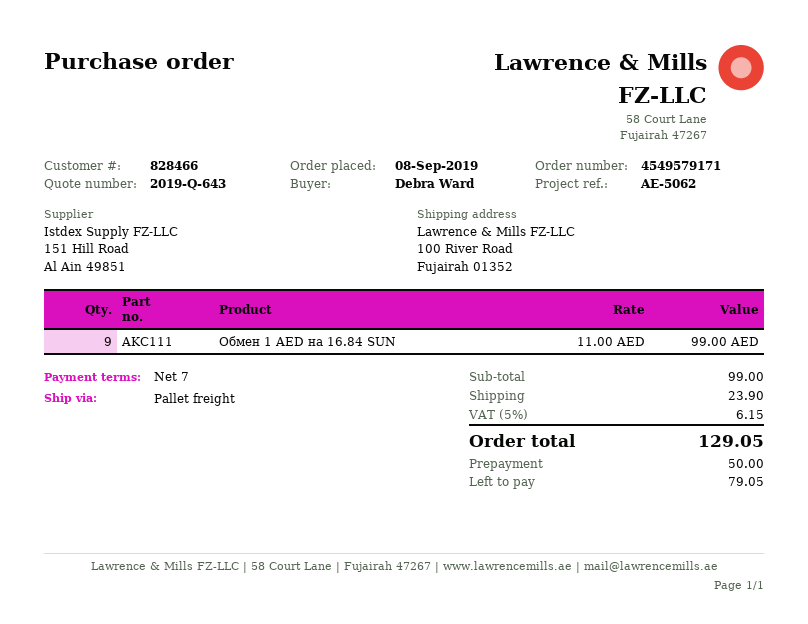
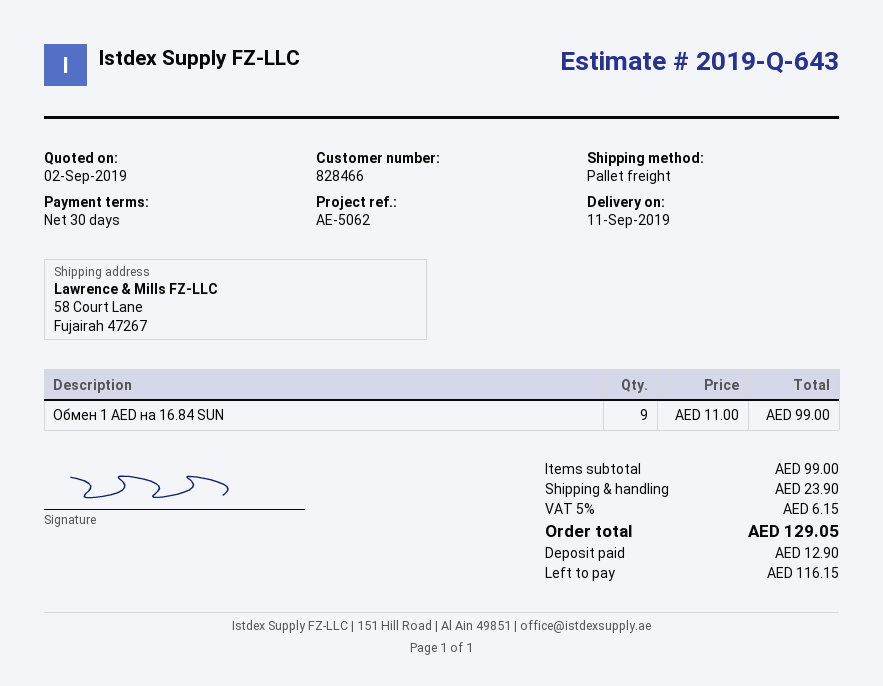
payment terms: 7 days -> 30 days
ship to: 100 River Road, Fujairah 01352 -> 58 Court Lane, Fujairah 47267
deposit: 50.00 -> 12.90
balance: 79.05 -> 116.15

